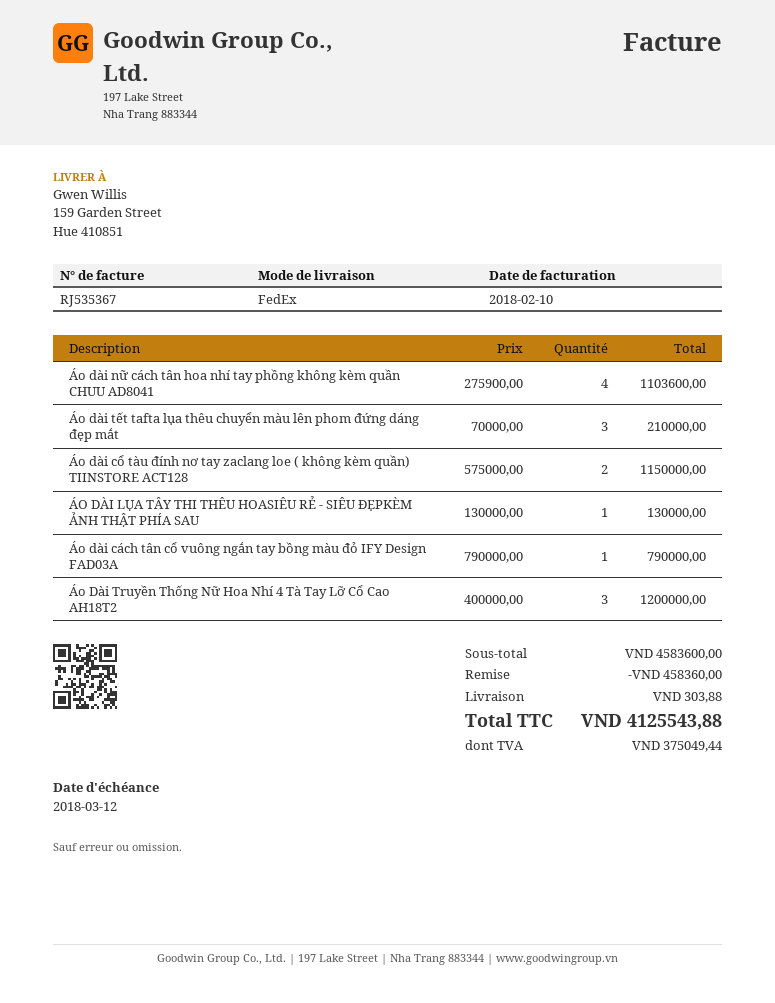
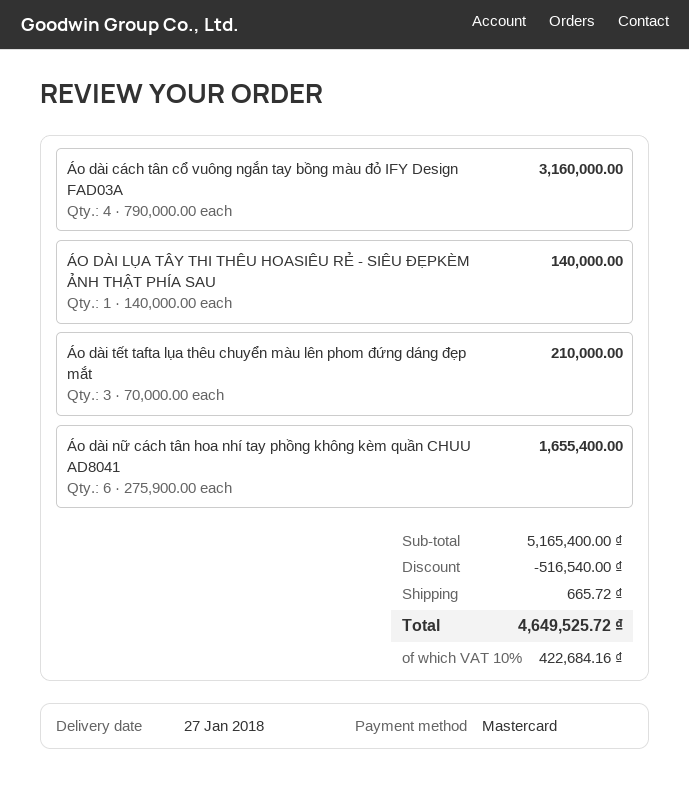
Áo dài nữ cách tân hoa nhí tay phồng không kèm quần CHUU AD8041: 4 x 275900.00 = 1103600.00 -> 6 x 275900.00 = 1655400.00
Áo dài cổ tàu đính nơ tay zaclang loe ( không kèm quần) TIINSTORE ACT128: 2 x 575000.00 = 1150000.00 -> none
ÁO DÀI LỤA TÂY THI THÊU HOASIÊU RẺ - SIÊU ĐẸPKÈM ẢNH THẬT PHÍA SAU: 1 x 130000.00 = 130000.00 -> 1 x 140000.00 = 140000.00
Áo dài cách tân cổ vuông ngắn tay bồng màu đỏ IFY Design FAD03A: 1 x 790000.00 = 790000.00 -> 4 x 790000.00 = 3160000.00
Áo Dài Truyền Thống Nữ Hoa Nhí 4 Tà Tay Lỡ Cổ Cao AH18T2: 3 x 400000.00 = 1200000.00 -> none
subtotal: 4583600.00 -> 5165400.00
discount: 458360.00 -> 516540.00
shipping: 303.88 -> 665.72
tax: 375049.44 -> 422684.16
total: 4125543.88 -> 4649525.72

